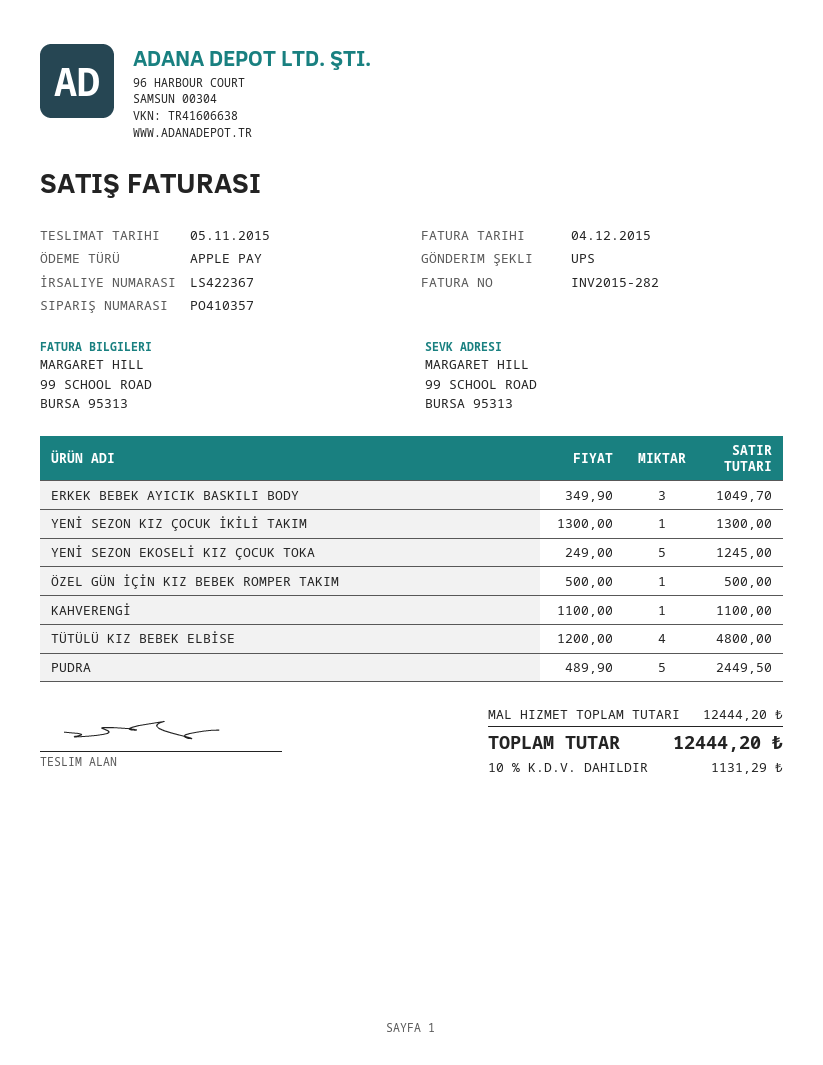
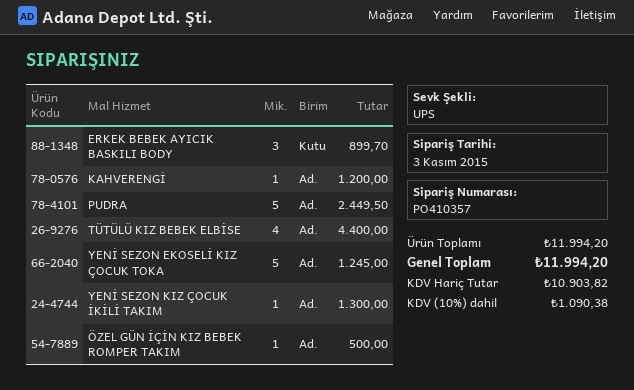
ERKEK BEBEK AYICIK BASKILI BODY: 3 for 1049.70 -> 3 for 899.70
KAHVERENGİ: 1 for 1100.00 -> 1 for 1200.00
TÜTÜLÜ KIZ BEBEK ELBİSE: 4 for 4800.00 -> 4 for 4400.00
subtotal: 12444.20 -> 11994.20
tax: 10% = 1131.29 -> 10% = 1090.38
total: 12444.20 -> 11994.20

